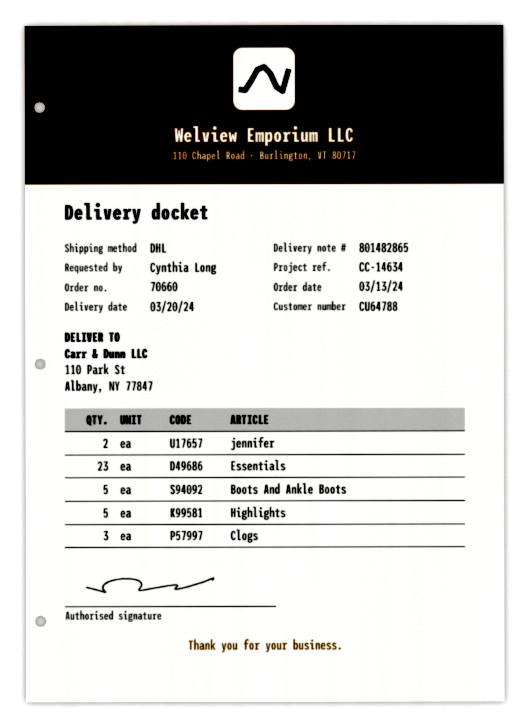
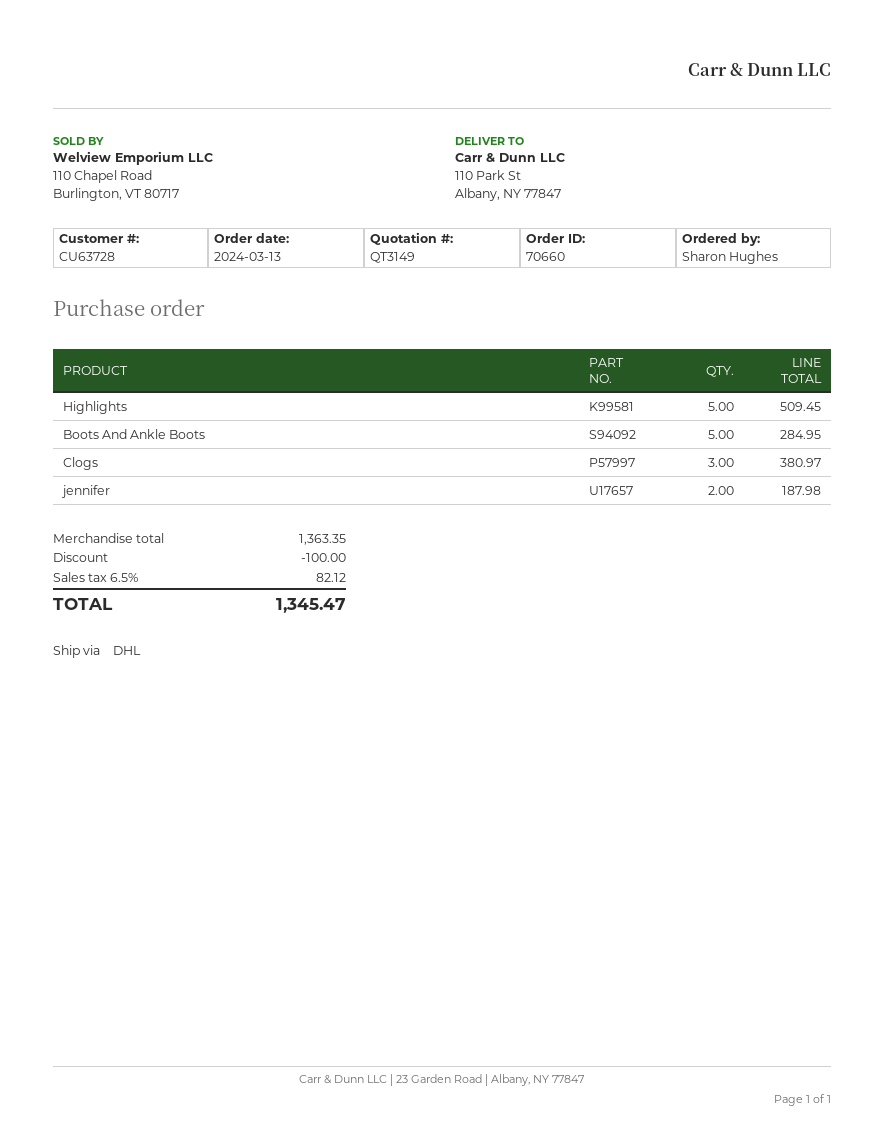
customer number: CU64788 -> CU63728
ordered by: Cynthia Long -> Sharon Hughes
Essentials: 23 -> none

